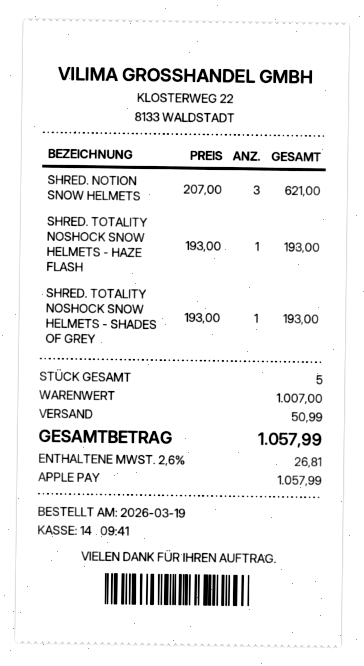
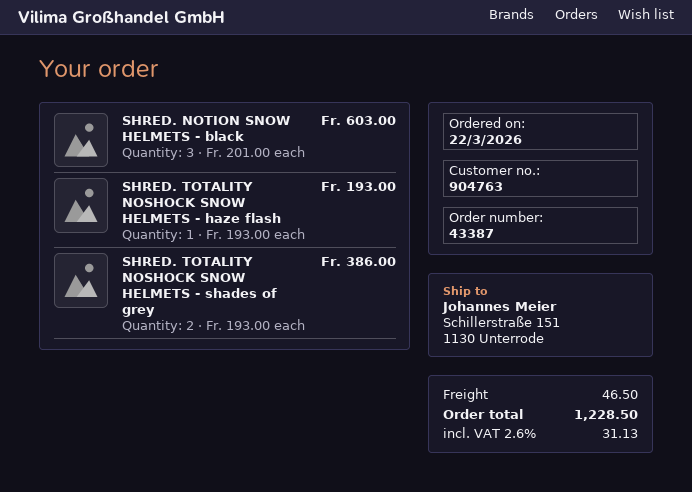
order date: 2026-03-19 -> 2026-03-22
SHRED. NOTION SNOW HELMETS: 3 x 207.00 = 621.00 -> 3 x 201.00 = 603.00
SHRED. TOTALITY NOSHOCK SNOW HELMETS - SHADES OF GREY: 1 x 193.00 = 193.00 -> 2 x 193.00 = 386.00
shipping: 50.99 -> 46.50
tax: 2.6% = 26.81 -> 2.6% = 31.13
total: 1057.99 -> 1228.50

